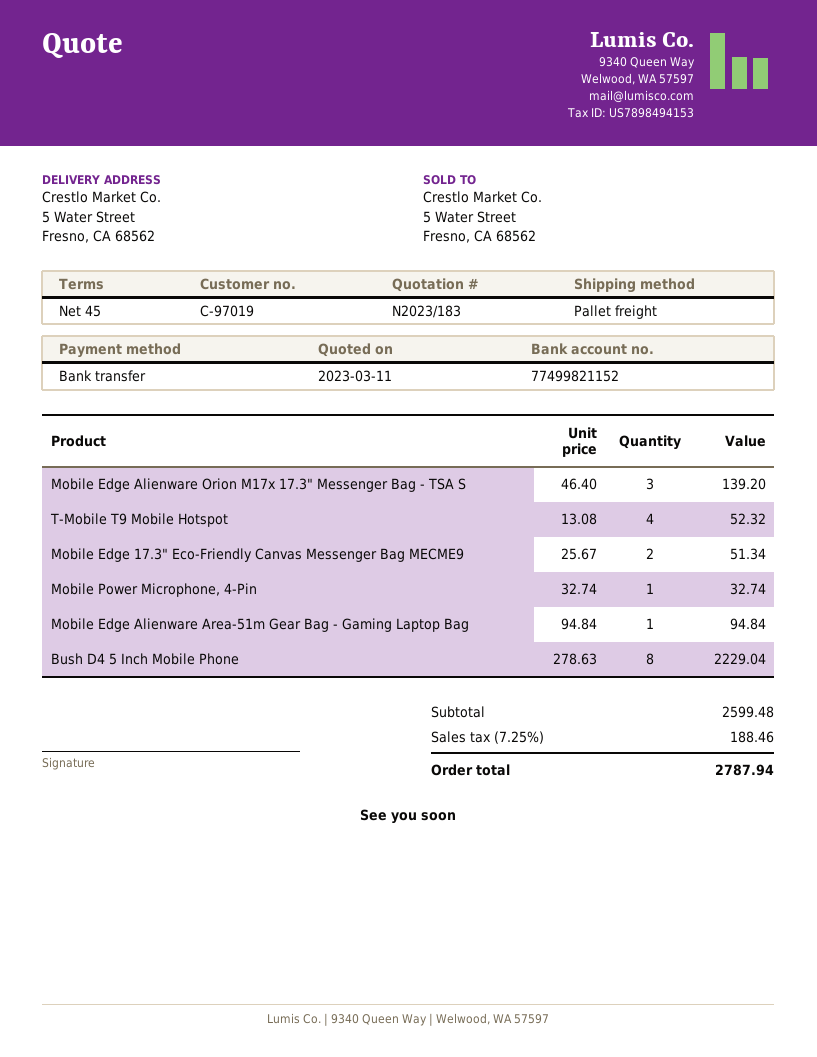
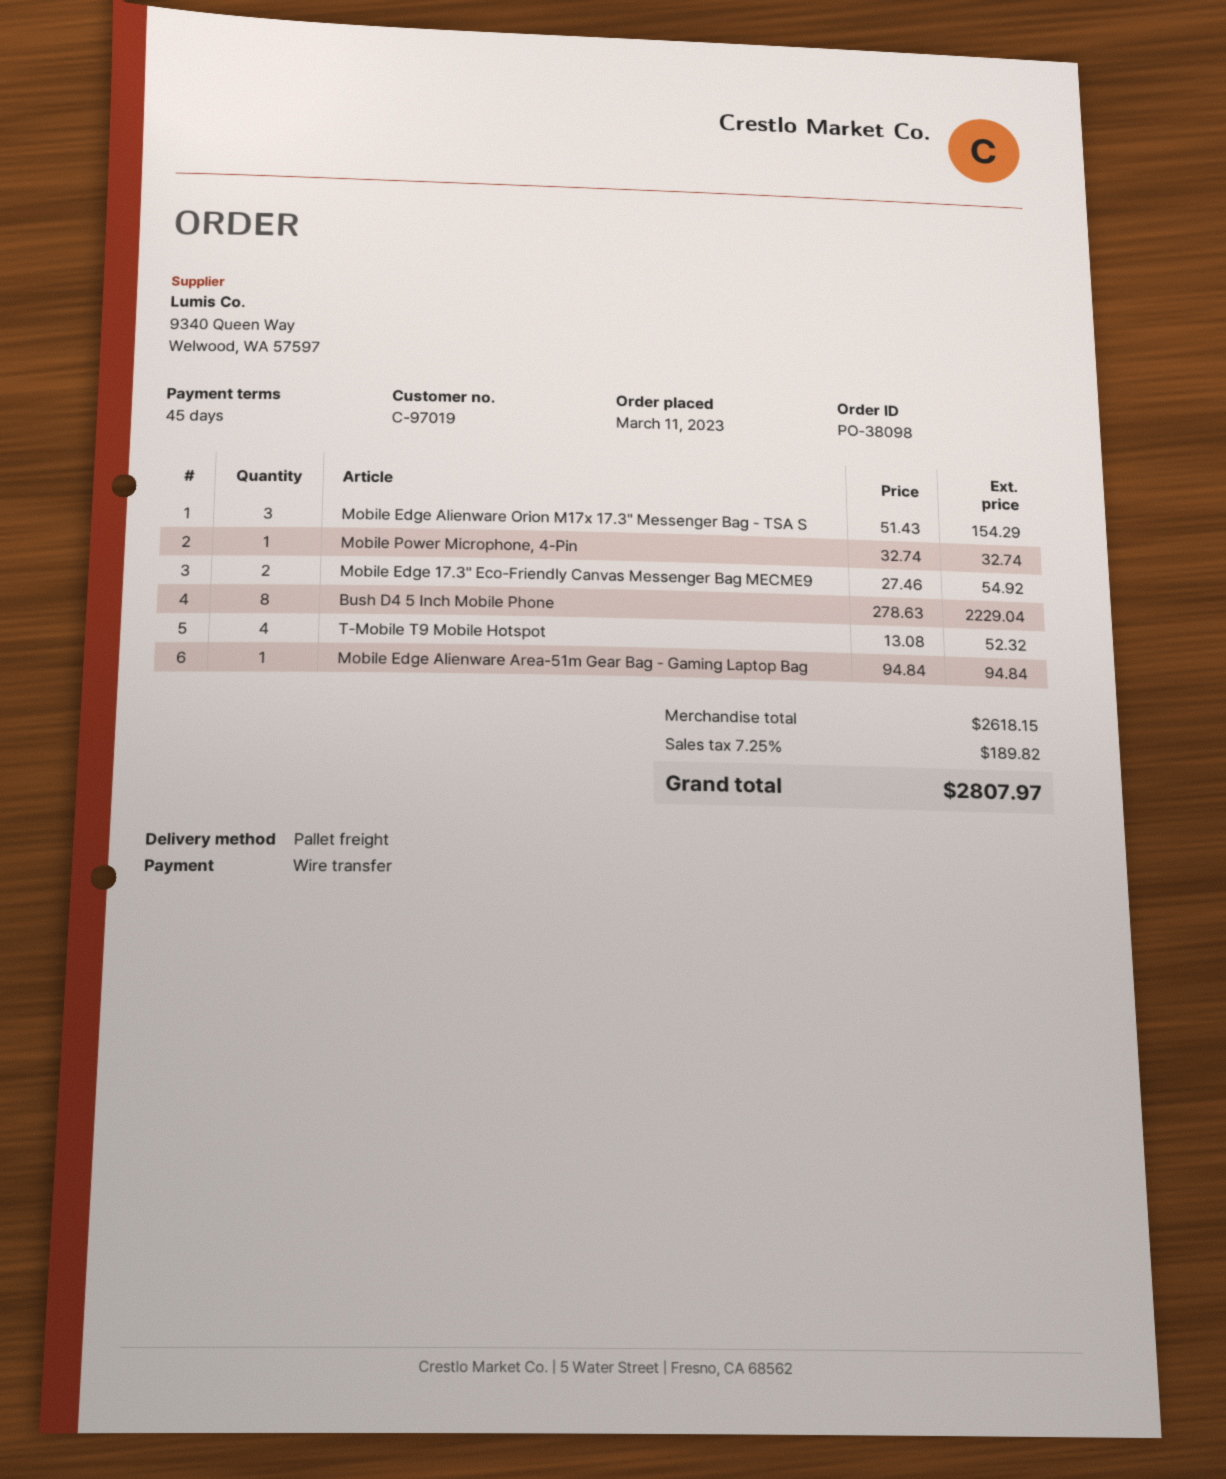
Mobile Edge Alienware Orion M17x 17.3" Messenger Bag - TSA S: 3 x 46.40 = 139.20 -> 3 x 51.43 = 154.29
Mobile Edge 17.3" Eco-Friendly Canvas Messenger Bag MECME9: 2 x 25.67 = 51.34 -> 2 x 27.46 = 54.92
subtotal: 2599.48 -> 2618.15
tax: 7.25% = 188.46 -> 7.25% = 189.82
total: 2787.94 -> 2807.97

